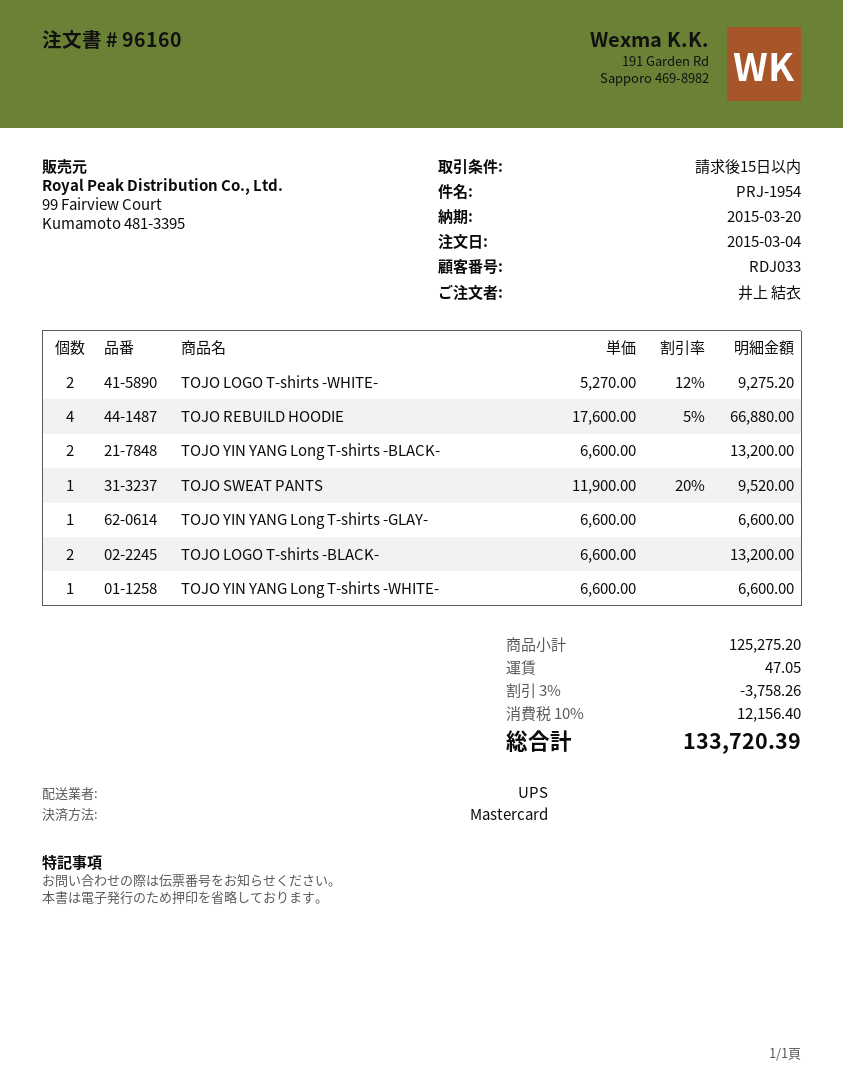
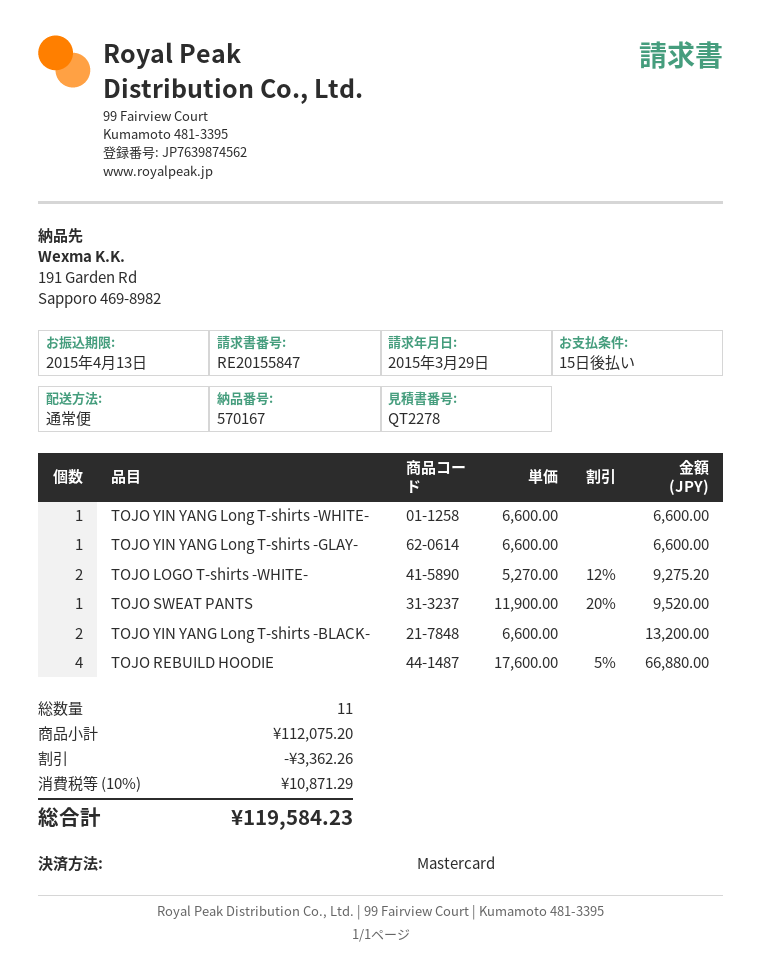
shipping method: UPS -> standard
TOJO LOGO T-shirts -BLACK-: 2 x 6600.00 = 13200.00 -> none
subtotal: 125275.20 -> 112075.20
discount: 3758.26 -> 3362.26
shipping: 47.05 -> none
tax: 10% = 12156.40 -> 10% = 10871.29
total: 133720.39 -> 119584.23

